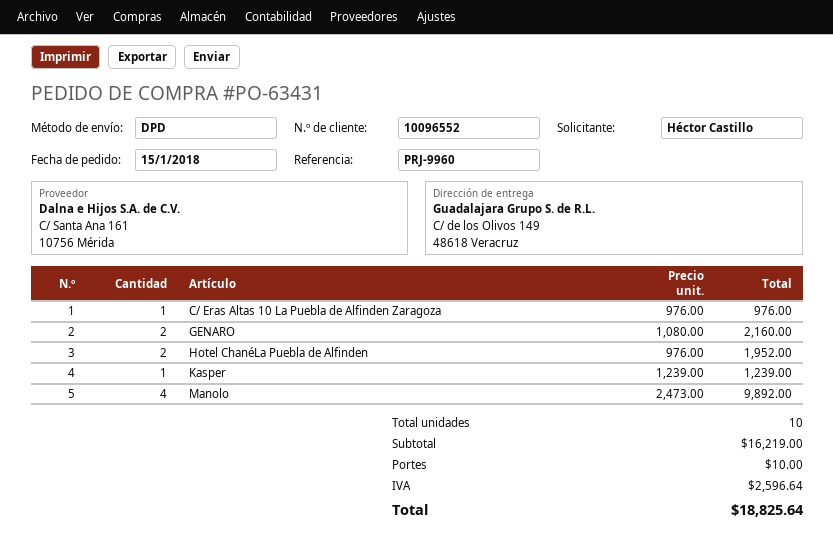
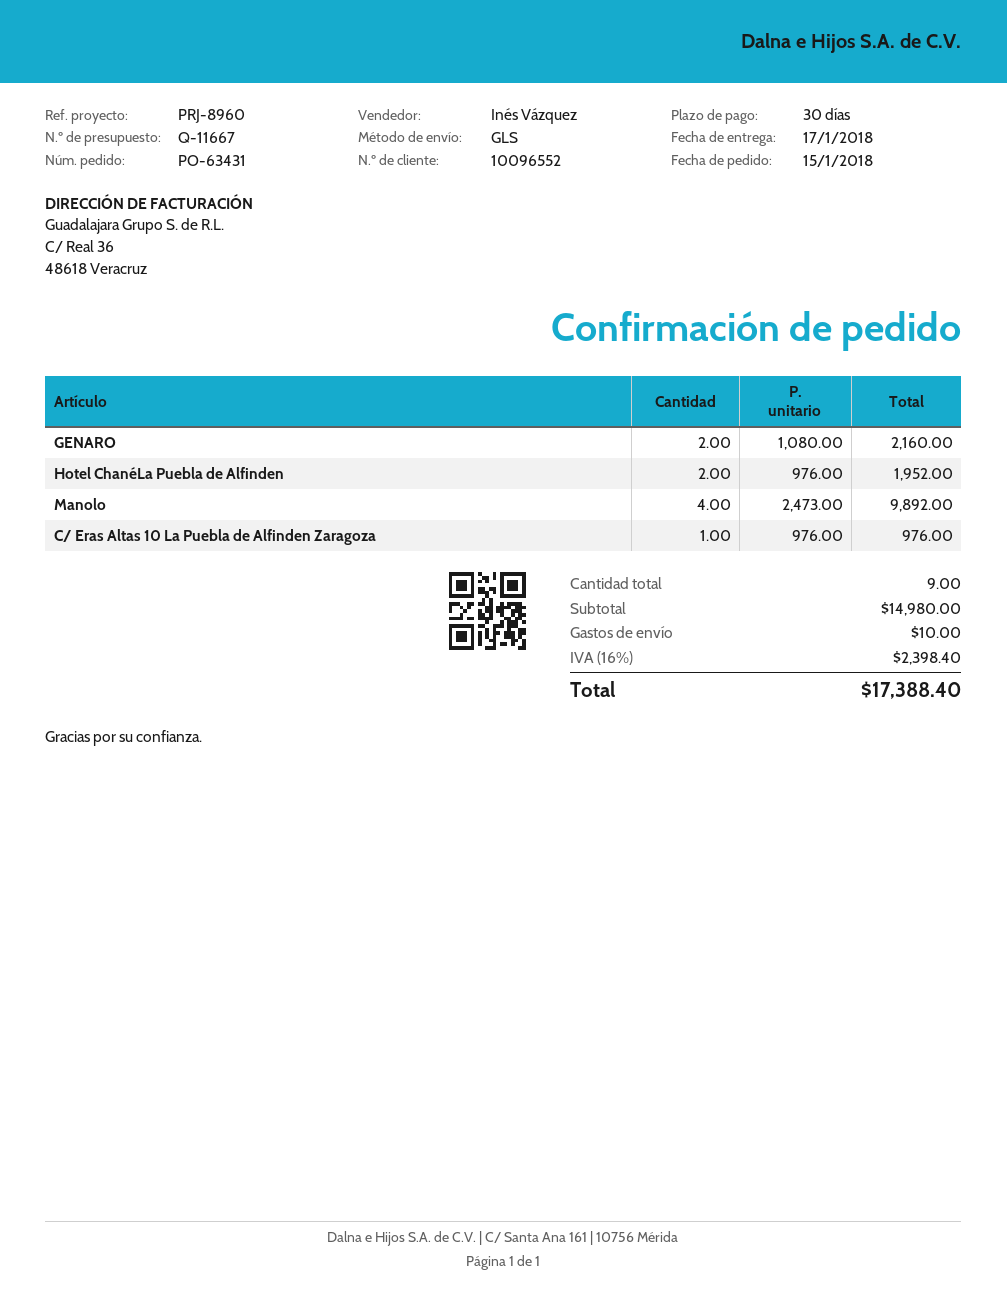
reference: PRJ-9960 -> PRJ-8960
shipping method: DPD -> GLS
Kasper: 1 x 1239.00 = 1239.00 -> none
total quantity: 10 -> 9
subtotal: 16219.00 -> 14980.00
tax: 2596.64 -> 2398.40
total: 18825.64 -> 17388.40

